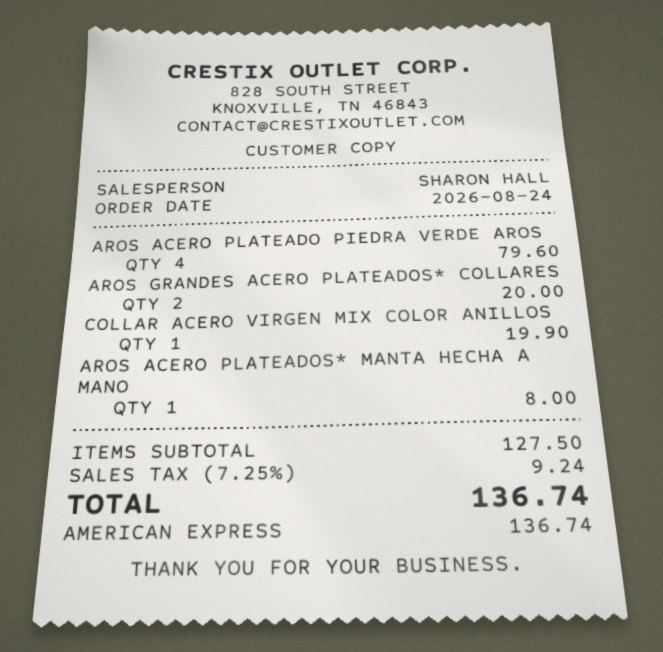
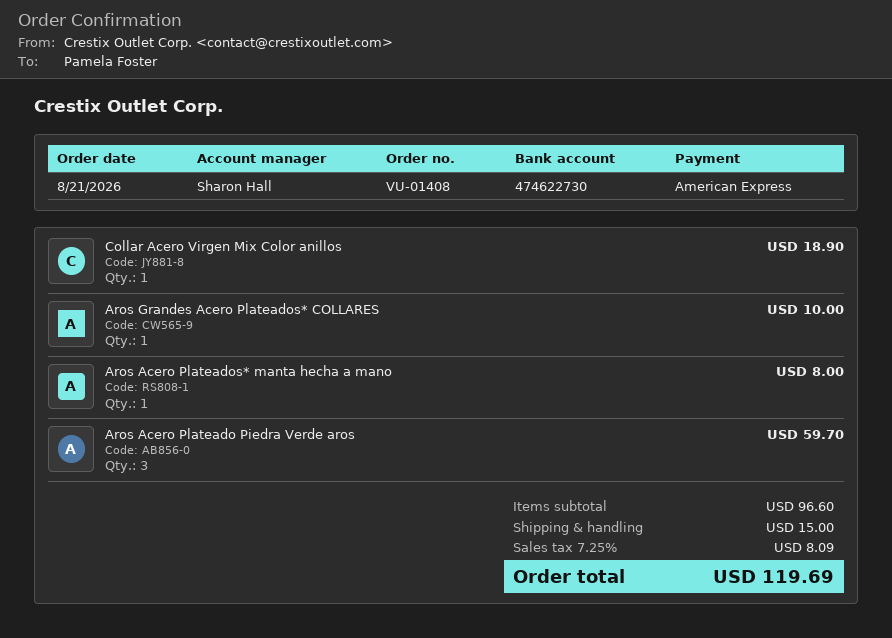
order date: 2026-08-24 -> 2026-08-21
AROS ACERO PLATEADO PIEDRA VERDE AROS: 4 for 79.60 -> 3 for 59.70
AROS GRANDES ACERO PLATEADOS* COLLARES: 2 for 20.00 -> 1 for 10.00
COLLAR ACERO VIRGEN MIX COLOR ANILLOS: 1 for 19.90 -> 1 for 18.90
subtotal: 127.50 -> 96.60
shipping: none -> 15.00
tax: 7.25% = 9.24 -> 7.25% = 8.09
total: 136.74 -> 119.69

